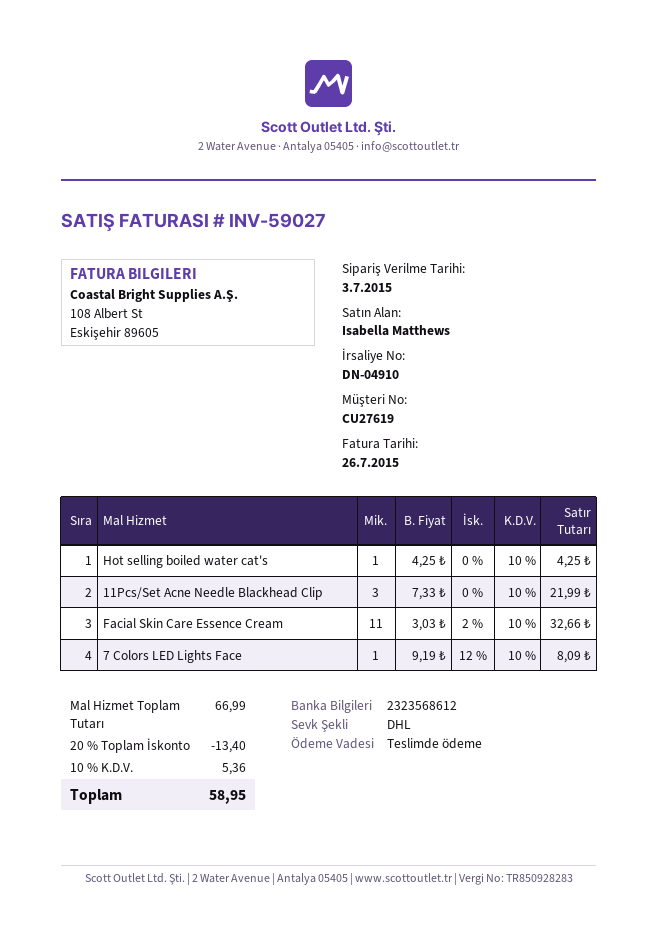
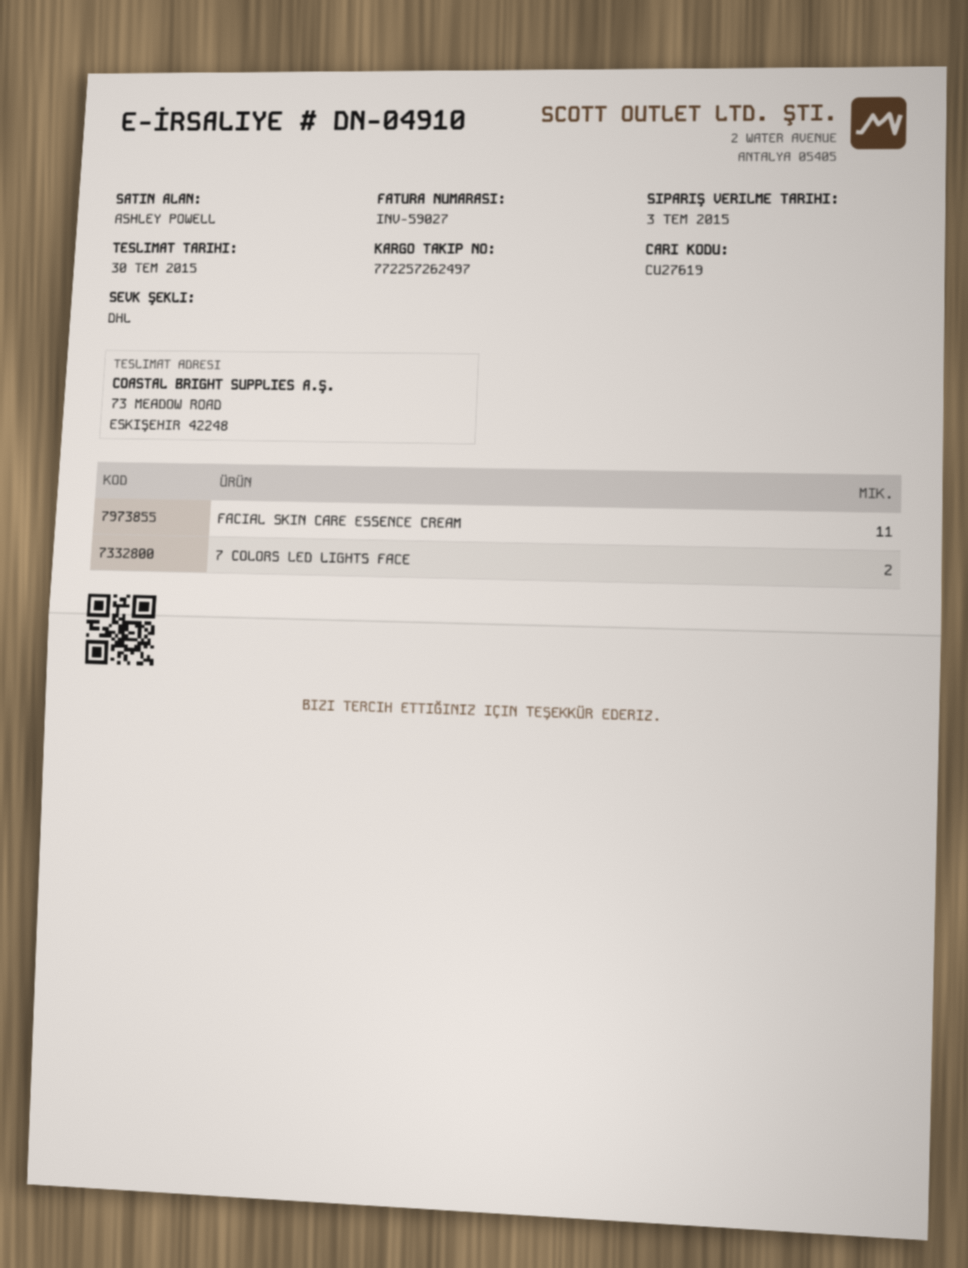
ordered by: Isabella Matthews -> ASHLEY POWELL
Hot selling boiled water cat's: 1 -> none
11Pcs/Set Acne Needle Blackhead Clip: 3 -> none
7 Colors LED Lights Face: 1 -> 2

